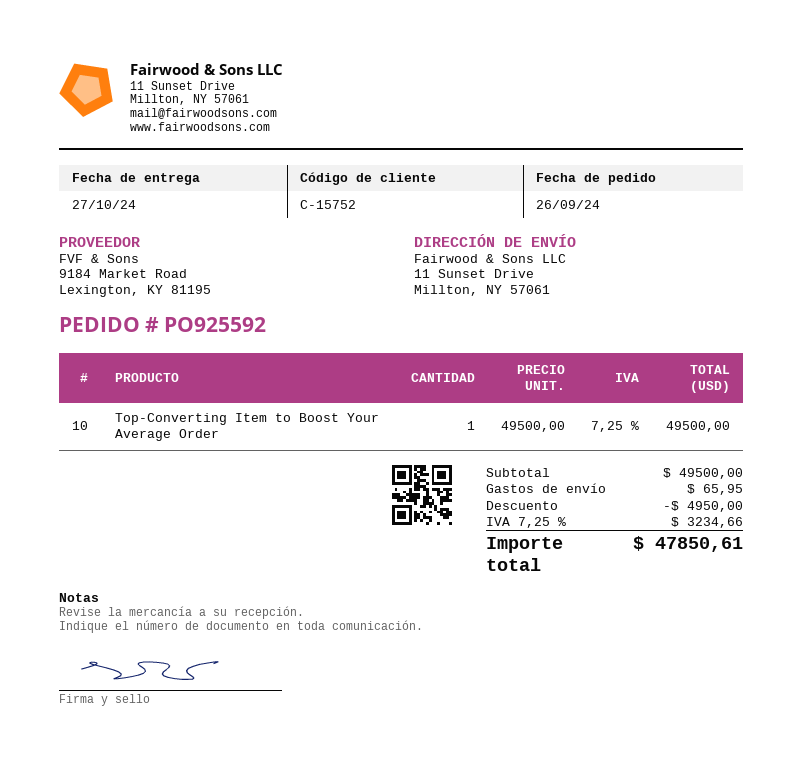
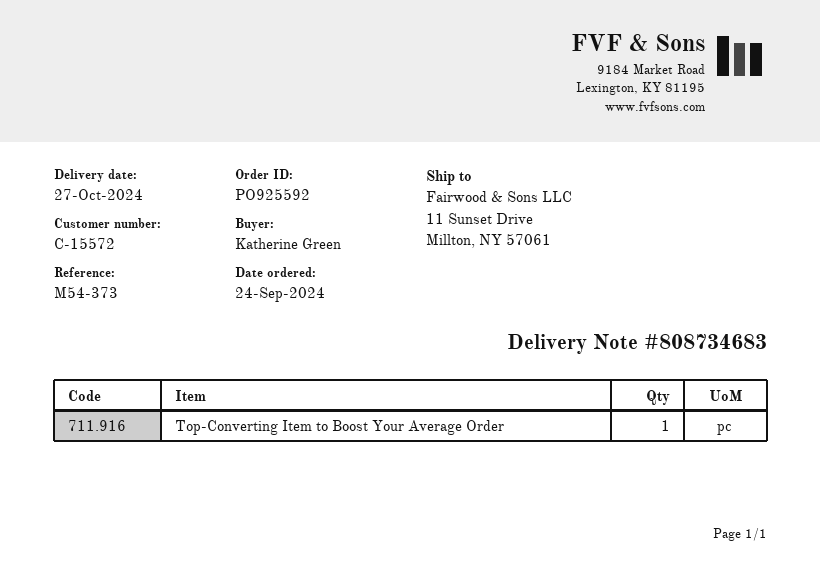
order date: 2024-09-26 -> 2024-09-24
customer number: C-15752 -> C-15572

